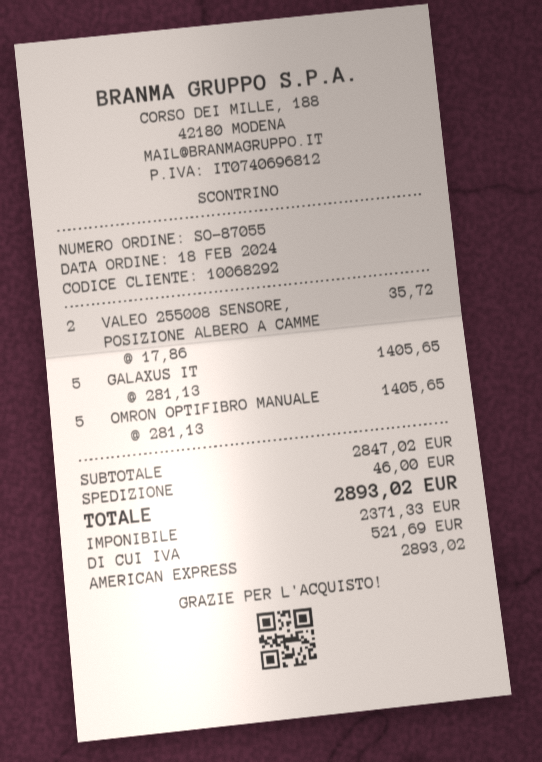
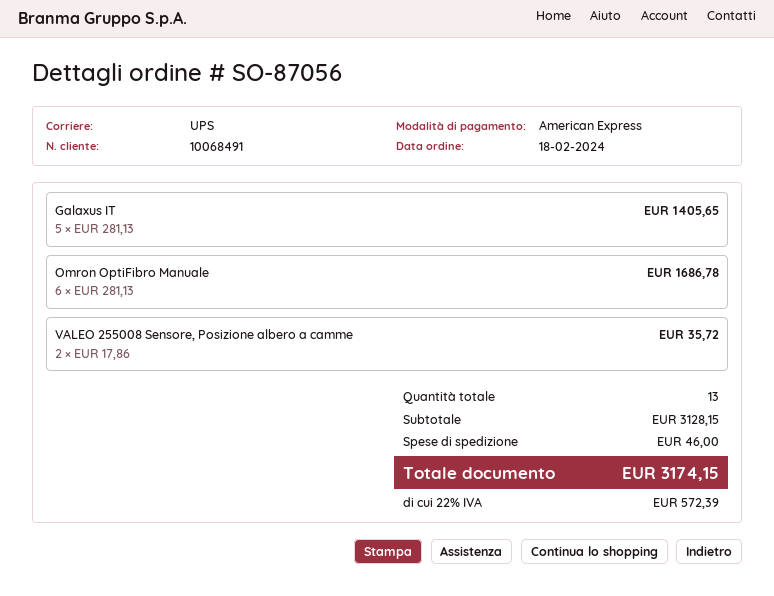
order number: SO-87055 -> SO-87056
customer number: 10068292 -> 10068491
OMRON OPTIFIBRO MANUALE: 5 x 281.13 = 1405.65 -> 6 x 281.13 = 1686.78
subtotal: 2847.02 -> 3128.15
tax: 521.69 -> 572.39
total: 2893.02 -> 3174.15

